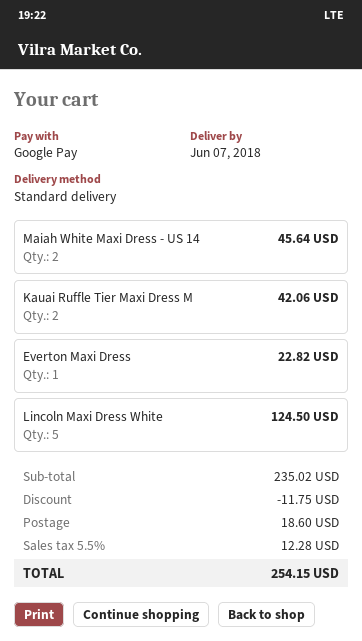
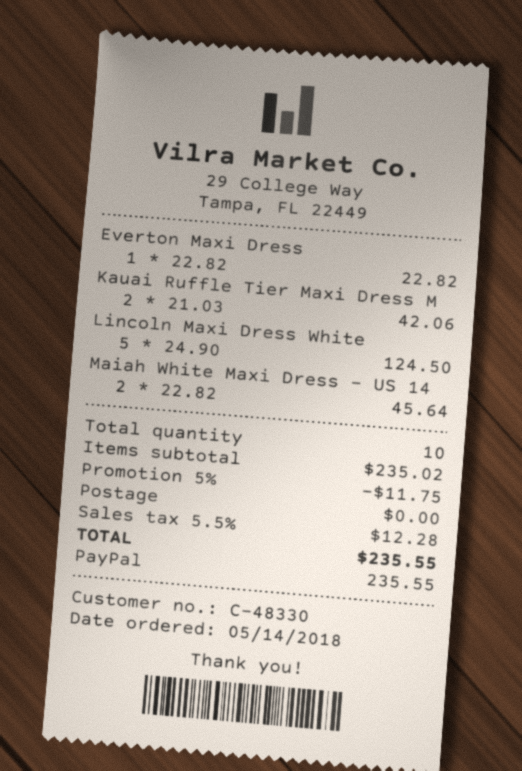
payment method: Google Pay -> PayPal
shipping: 18.60 -> 0.00
total: 254.15 -> 235.55

